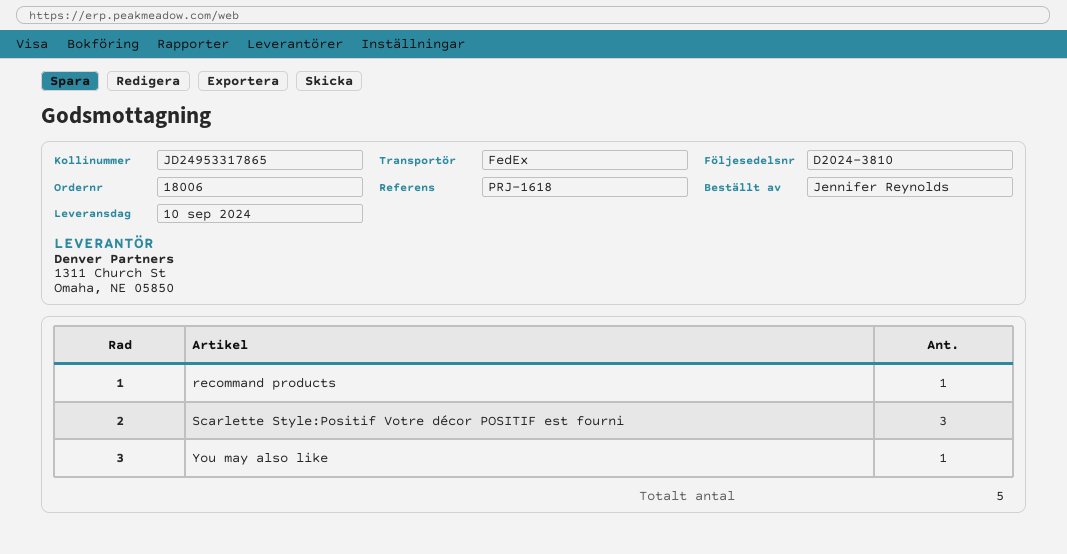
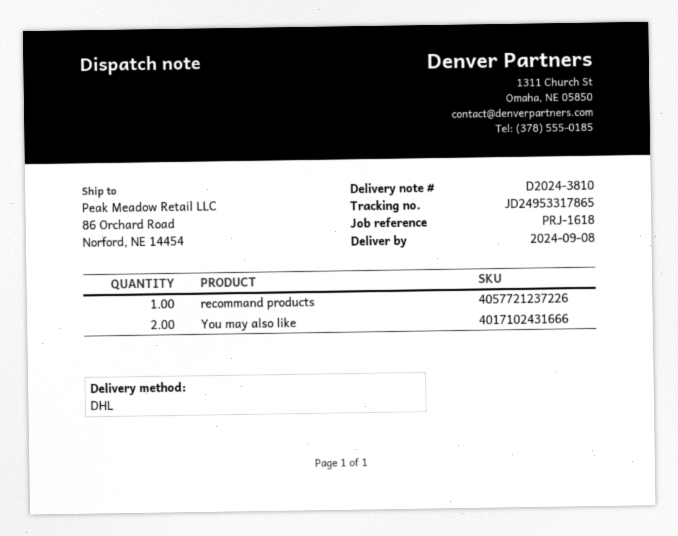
delivery date: 2024-09-10 -> 2024-09-08
shipping method: FedEx -> DHL
Scarlette Style:Positif Votre décor POSITIF est fourni: 3 -> none
You may also like: 1 -> 2

